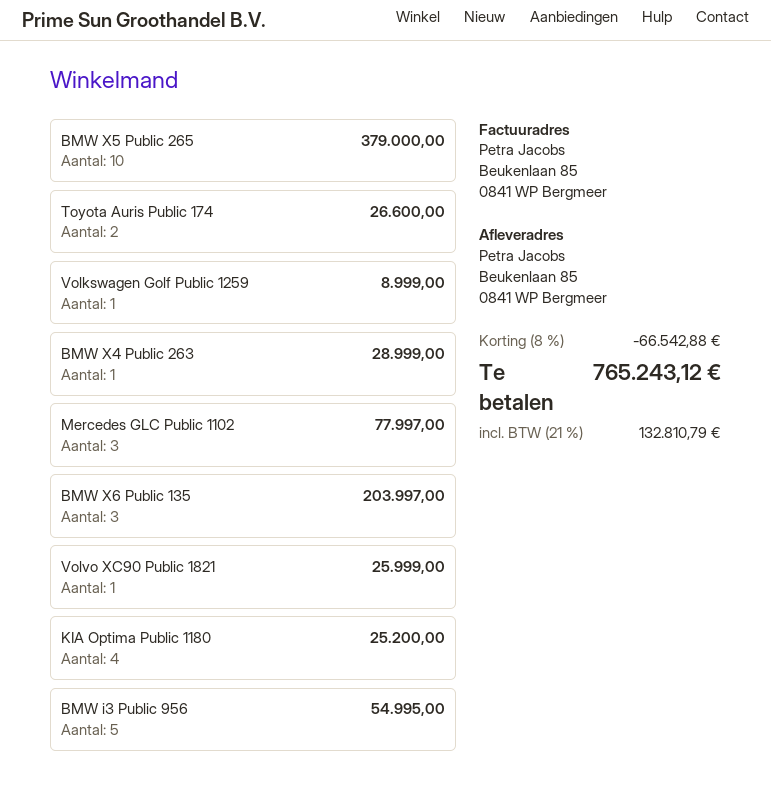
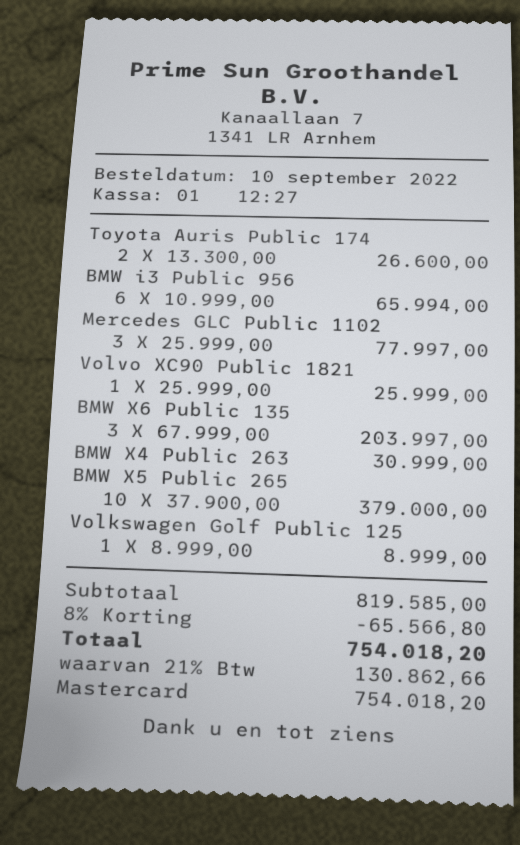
BMW X4 Public 263: 1 for 28999.00 -> 1 for 30999.00
KIA Optima Public 1180: 4 for 25200.00 -> none
BMW i3 Public 956: 5 for 54995.00 -> 6 for 65994.00
discount: 8% = 66542.88 -> 8% = 65566.80
tax: 21% = 132810.79 -> 21% = 130862.66
total: 765243.12 -> 754018.20

